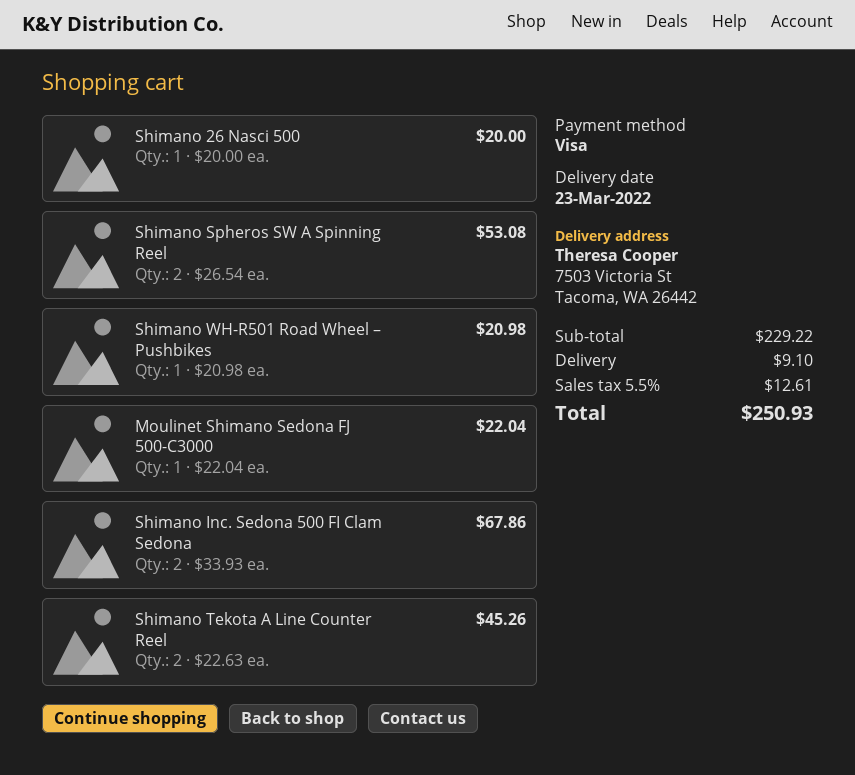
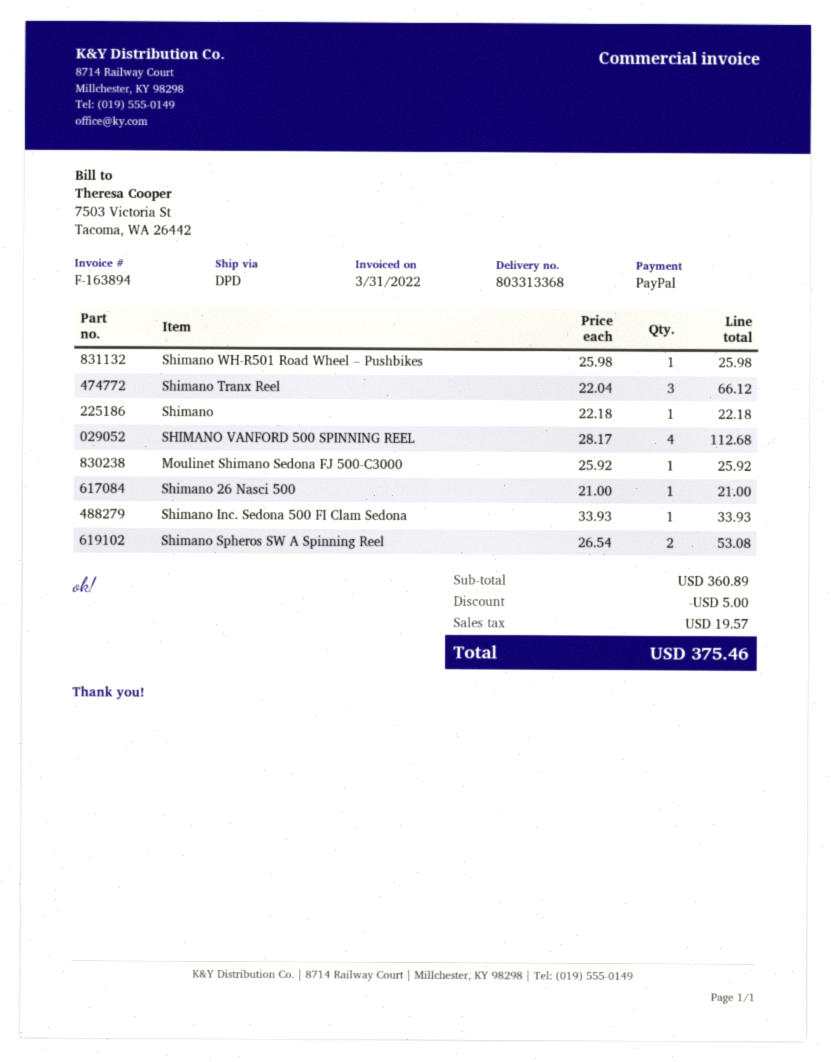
payment method: Visa -> PayPal
Shimano 26 Nasci 500: 1 x 20.00 = 20.00 -> 1 x 21.00 = 21.00
Shimano WH-R501 Road Wheel – Pushbikes: 1 x 20.98 = 20.98 -> 1 x 25.98 = 25.98
Moulinet Shimano Sedona FJ 500-C3000: 1 x 22.04 = 22.04 -> 1 x 25.92 = 25.92
Shimano Inc. Sedona 500 FI Clam Sedona: 2 x 33.93 = 67.86 -> 1 x 33.93 = 33.93
Shimano Tekota A Line Counter Reel: 2 x 22.63 = 45.26 -> none
Shimano Tranx Reel: none -> 3 x 22.04 = 66.12
Shimano: none -> 1 x 22.18 = 22.18
SHIMANO VANFORD 500 SPINNING REEL: none -> 4 x 28.17 = 112.68
subtotal: 229.22 -> 360.89
discount: none -> 5.00
shipping: 9.10 -> none
tax: 12.61 -> 19.57
total: 250.93 -> 375.46

